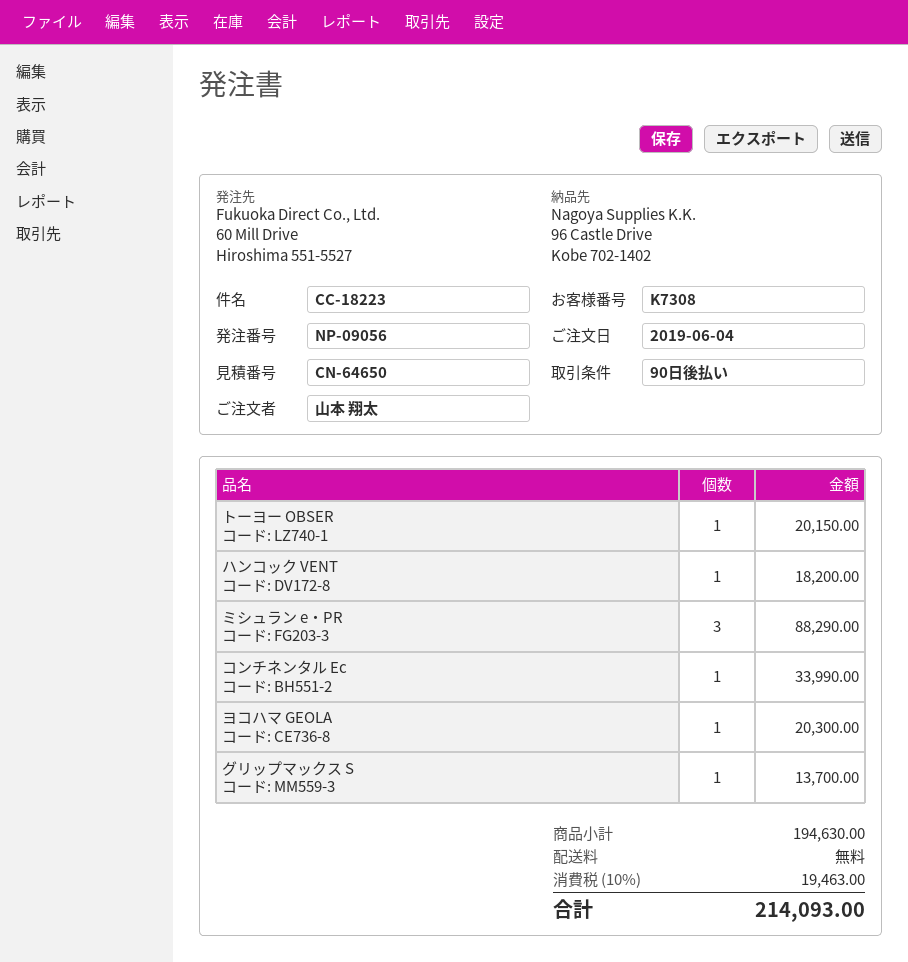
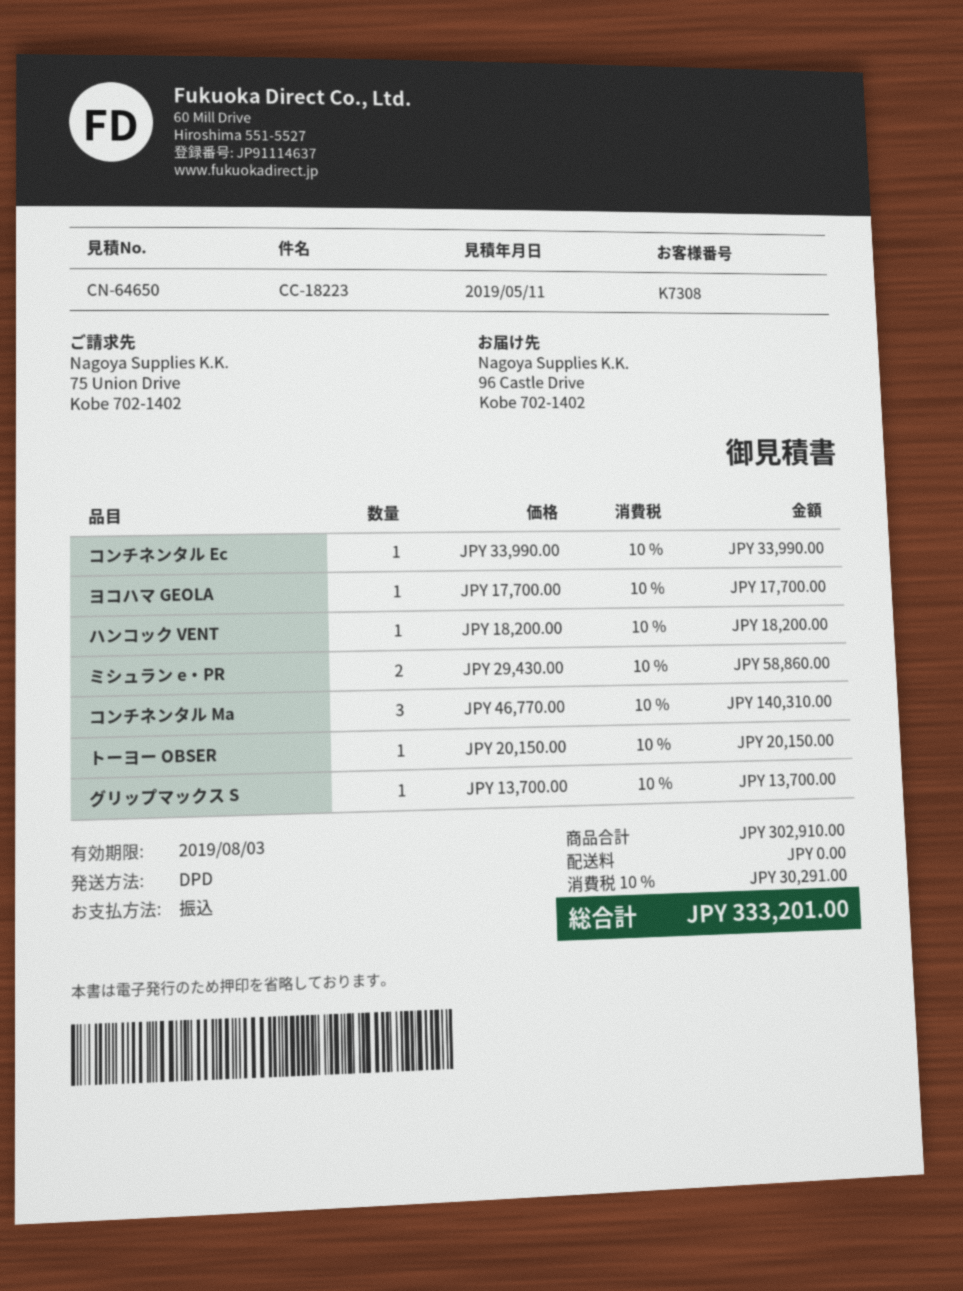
ミシュラン e・PR: 3 for 88290.00 -> 2 for 58860.00
ヨコハマ GEOLA: 1 for 20300.00 -> 1 for 17700.00
コンチネンタル Ma: none -> 3 for 140310.00
subtotal: 194630.00 -> 302910.00
tax: 10% = 19463.00 -> 10% = 30291.00
total: 214093.00 -> 333201.00

